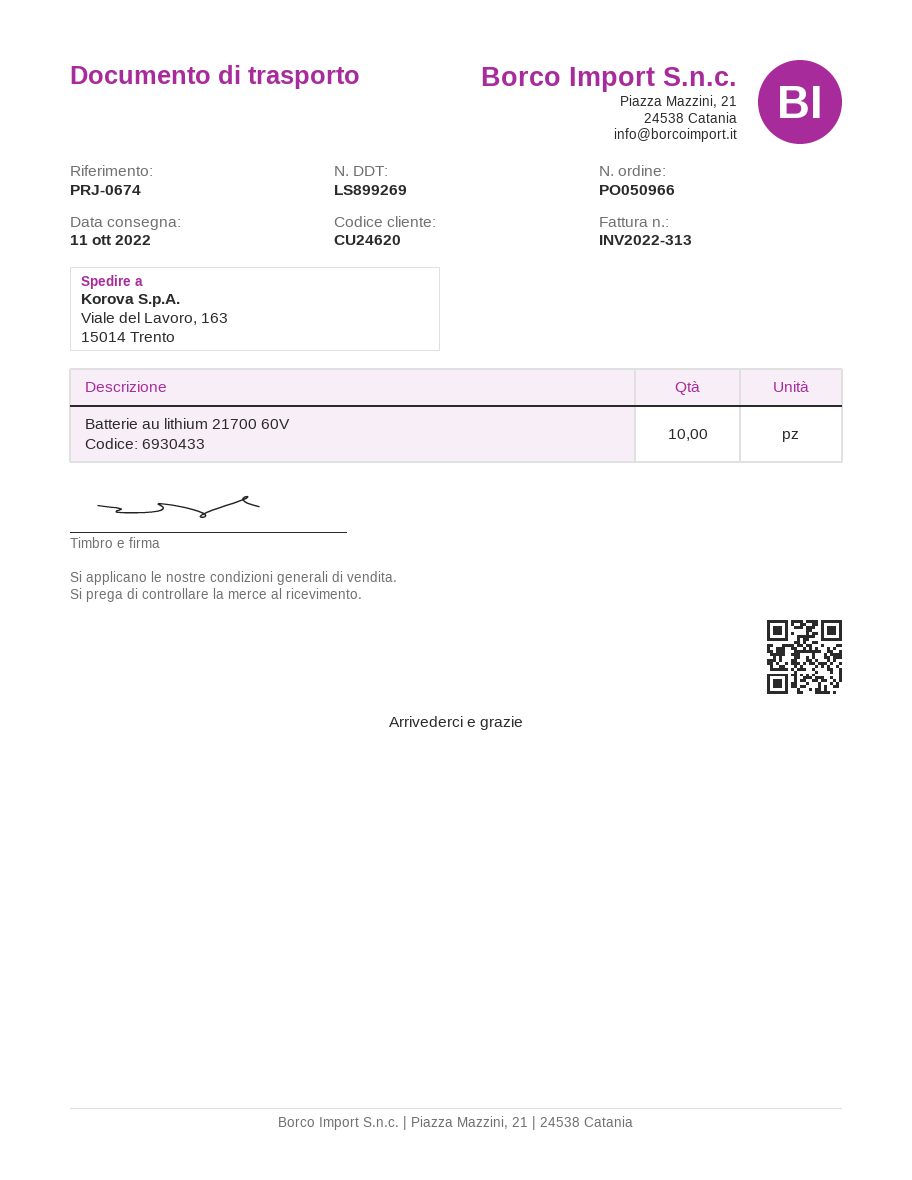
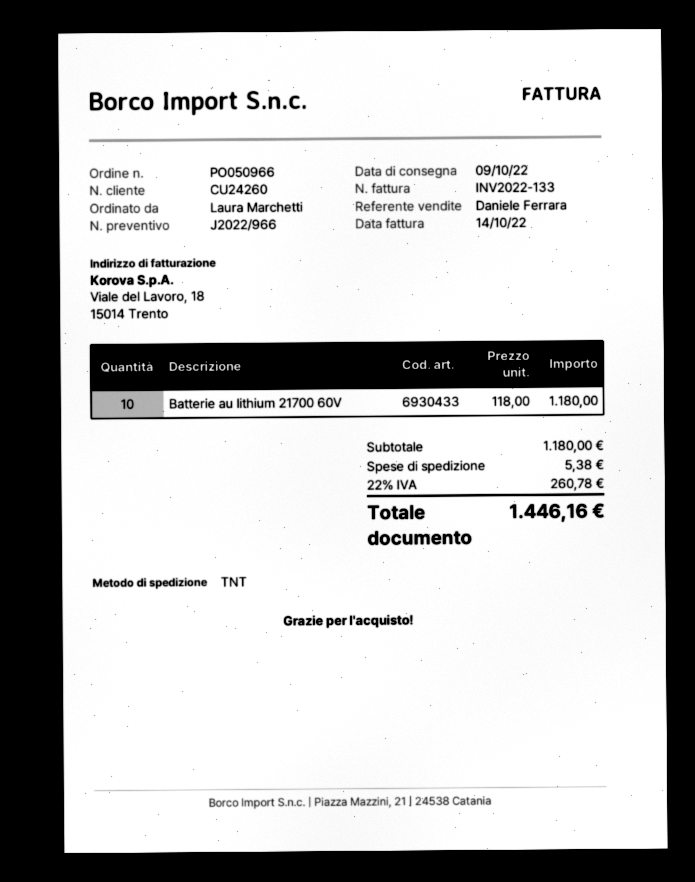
delivery date: 2022-10-11 -> 2022-10-09
invoice number: INV2022-313 -> INV2022-133
customer number: CU24620 -> CU24260

